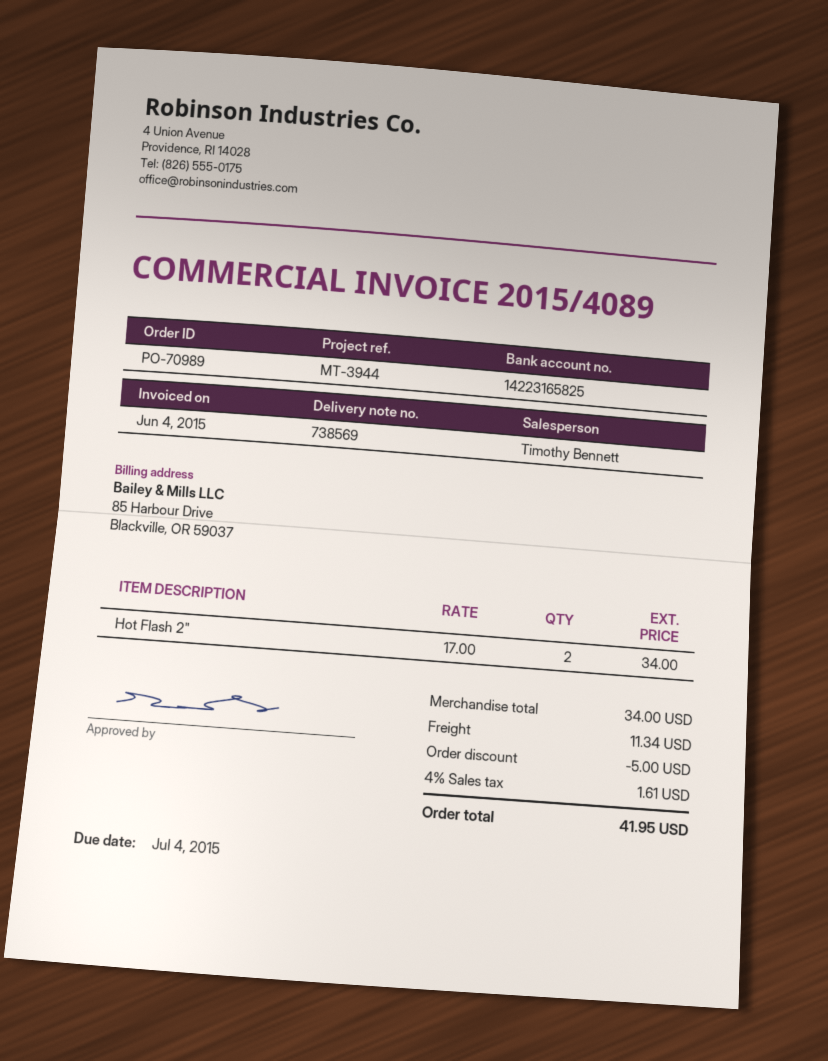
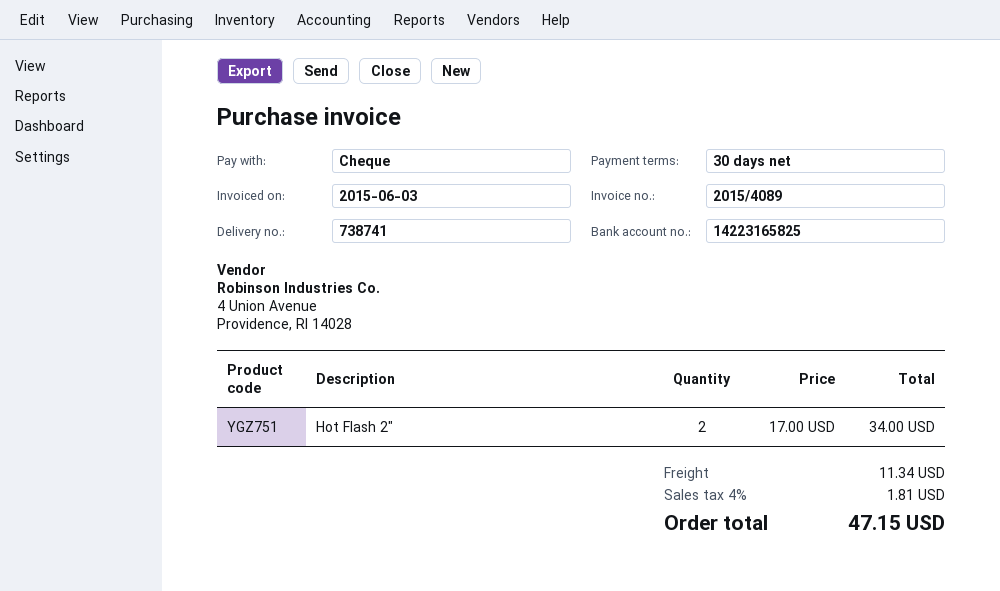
delivery note number: 738569 -> 738741
invoice date: 2015-06-04 -> 2015-06-03
discount: 5.00 -> none
tax: 4% = 1.61 -> 4% = 1.81
total: 41.95 -> 47.15

